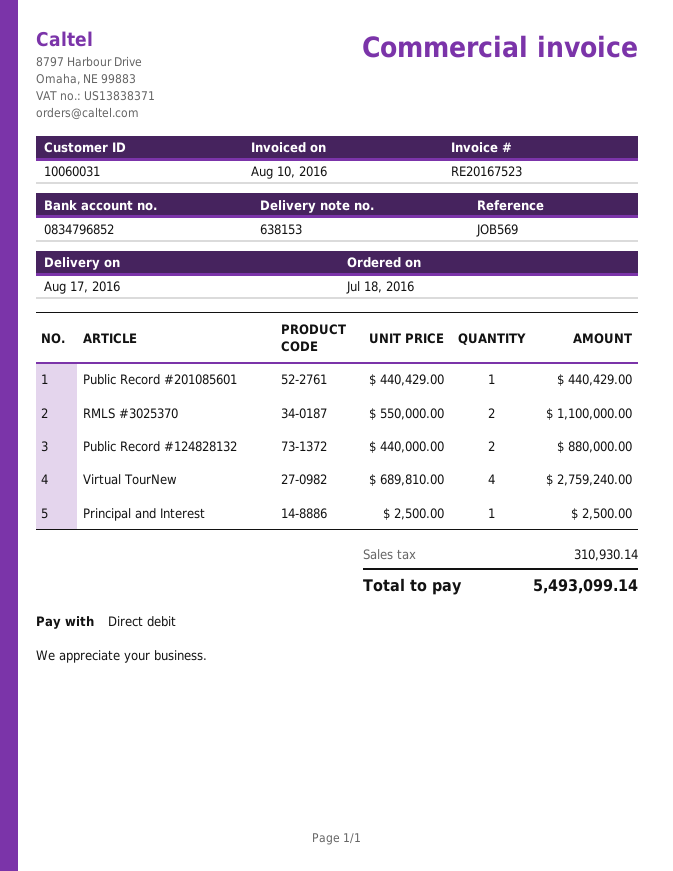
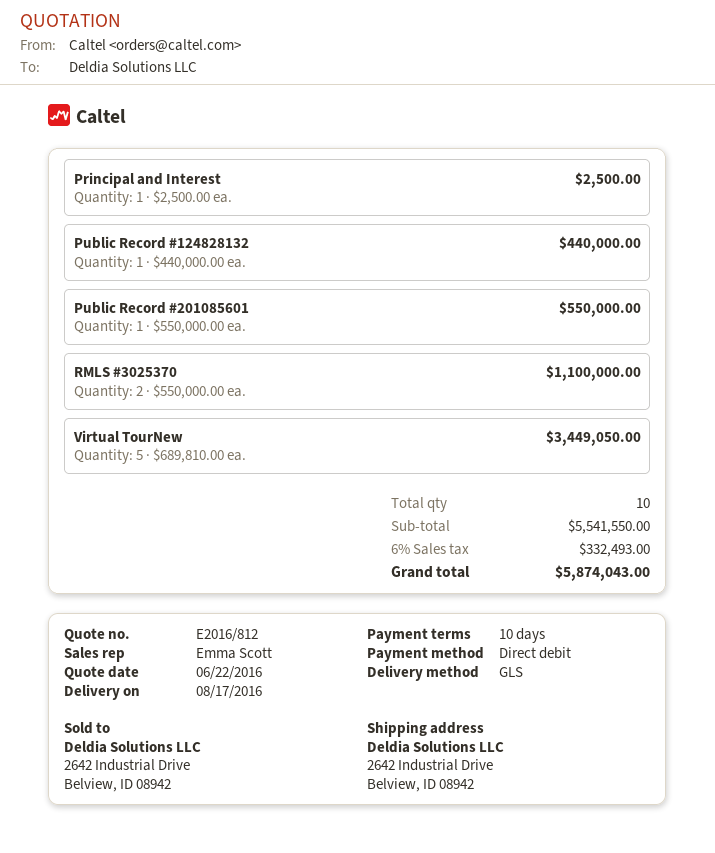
Public Record #201085601: 1 x 440429.00 = 440429.00 -> 1 x 550000.00 = 550000.00
Public Record #124828132: 2 x 440000.00 = 880000.00 -> 1 x 440000.00 = 440000.00
Virtual TourNew: 4 x 689810.00 = 2759240.00 -> 5 x 689810.00 = 3449050.00
tax: 310930.14 -> 332493.00
total: 5493099.14 -> 5874043.00

